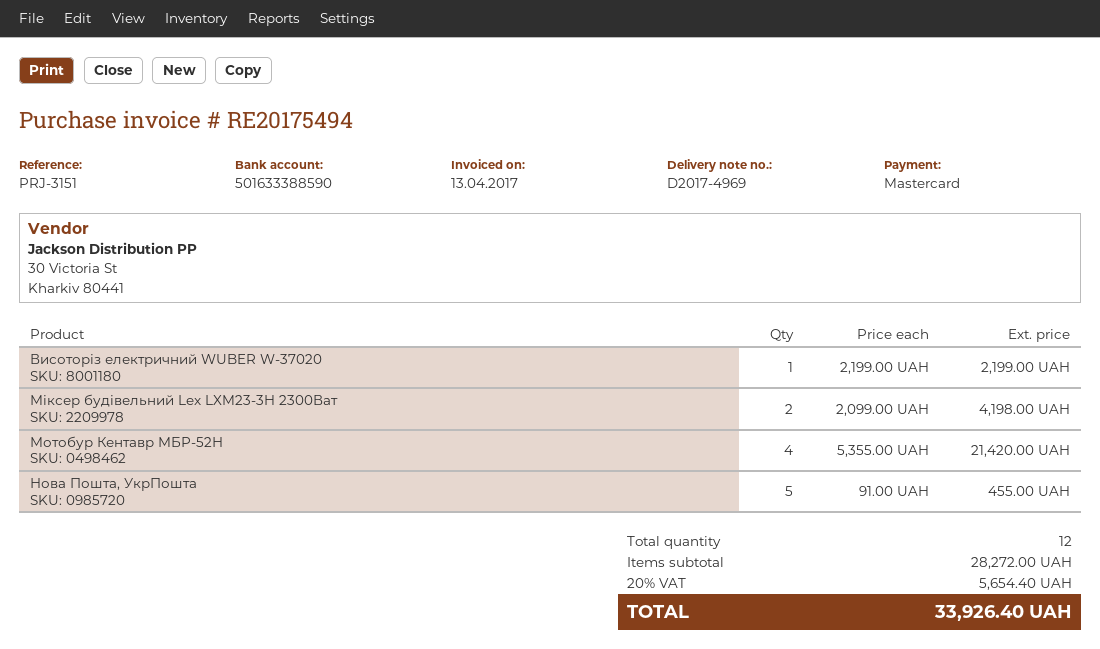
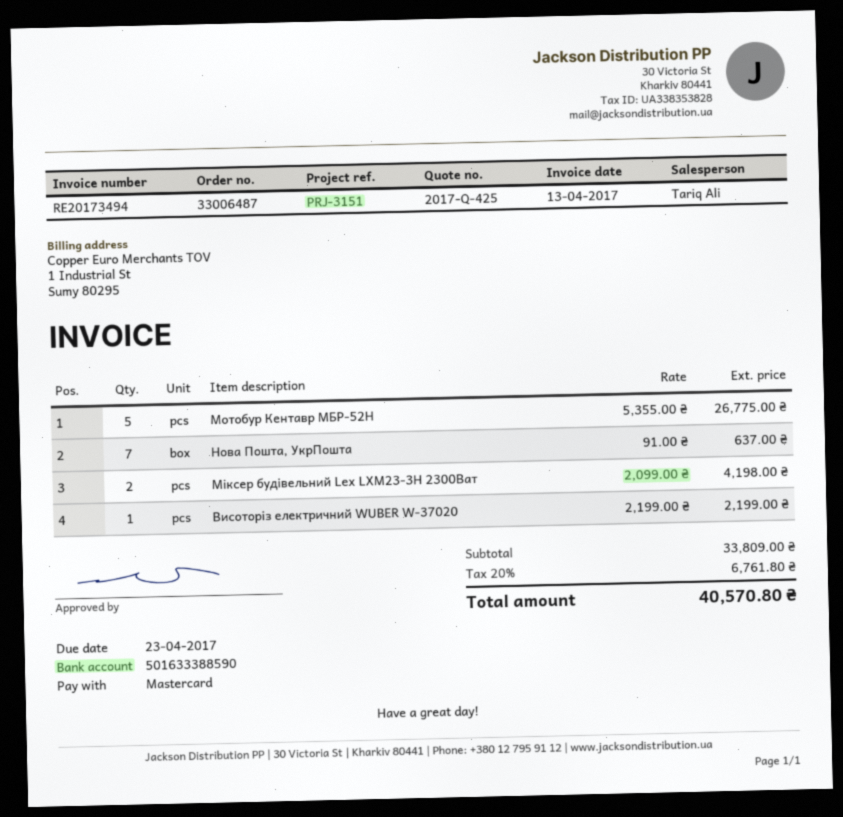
invoice number: RE20175494 -> RE20173494
Мотобур Кентавр МБР-52Н: 4 x 5355.00 = 21420.00 -> 5 x 5355.00 = 26775.00
Нова Пошта, УкрПошта: 5 x 91.00 = 455.00 -> 7 x 91.00 = 637.00
subtotal: 28272.00 -> 33809.00
tax: 20% = 5654.40 -> 20% = 6761.80
total: 33926.40 -> 40570.80

